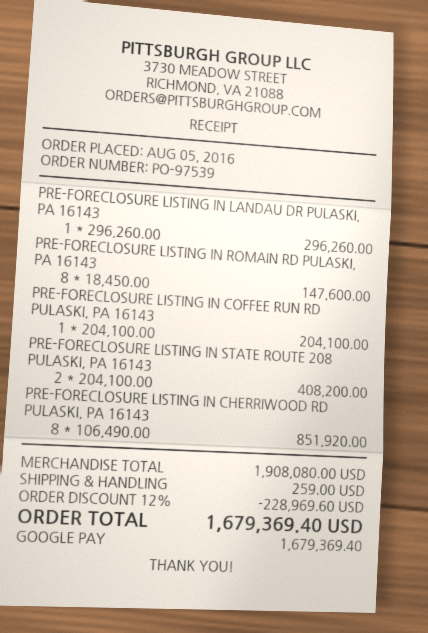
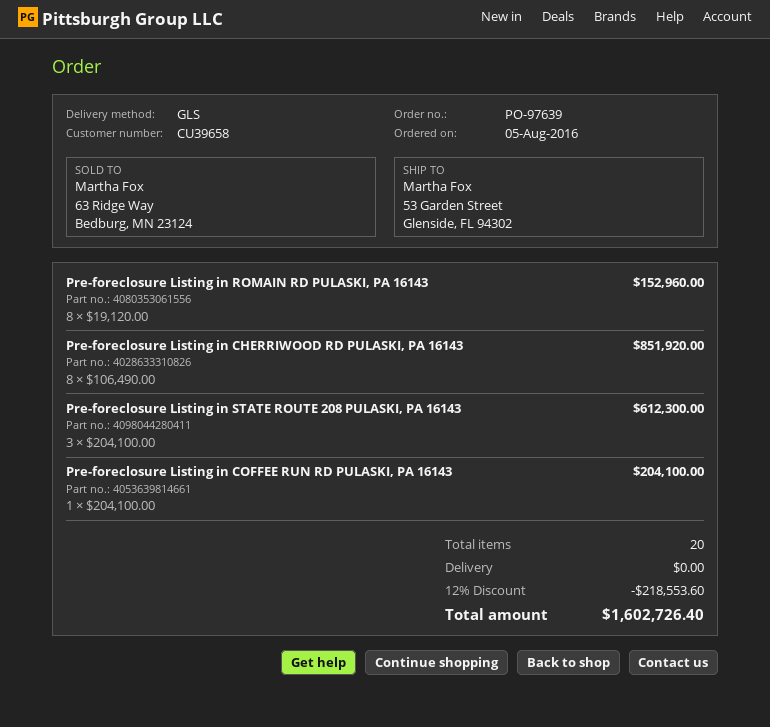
order number: PO-97539 -> PO-97639
PRE-FORECLOSURE LISTING IN LANDAU DR PULASKI, PA 16143: 1 x 296260.00 = 296260.00 -> none
PRE-FORECLOSURE LISTING IN ROMAIN RD PULASKI, PA 16143: 8 x 18450.00 = 147600.00 -> 8 x 19120.00 = 152960.00
PRE-FORECLOSURE LISTING IN STATE ROUTE 208 PULASKI, PA 16143: 2 x 204100.00 = 408200.00 -> 3 x 204100.00 = 612300.00
discount: 12% = 228969.60 -> 12% = 218553.60
shipping: 259.00 -> 0.00
total: 1679369.40 -> 1602726.40

